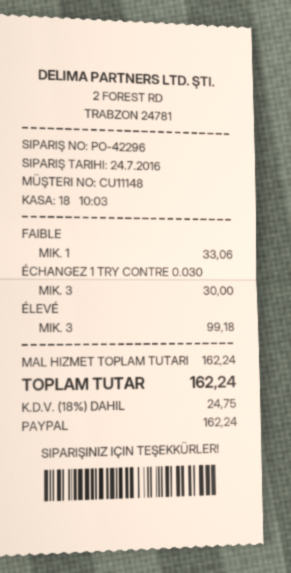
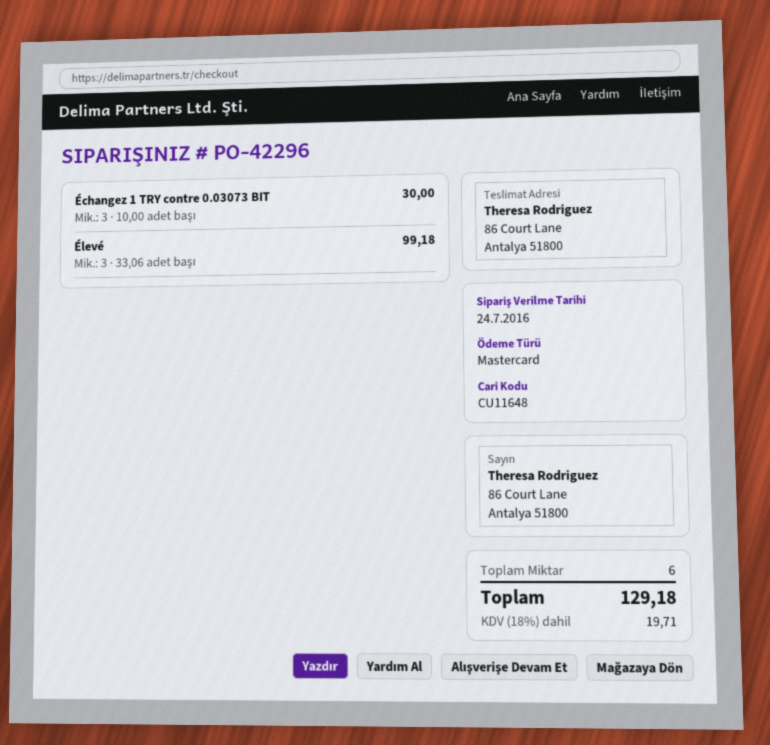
customer number: CU11148 -> CU11648
payment method: PayPal -> Mastercard
FAIBLE: 1 for 33.06 -> none
tax: 18% = 24.75 -> 18% = 19.71
total: 162.24 -> 129.18

